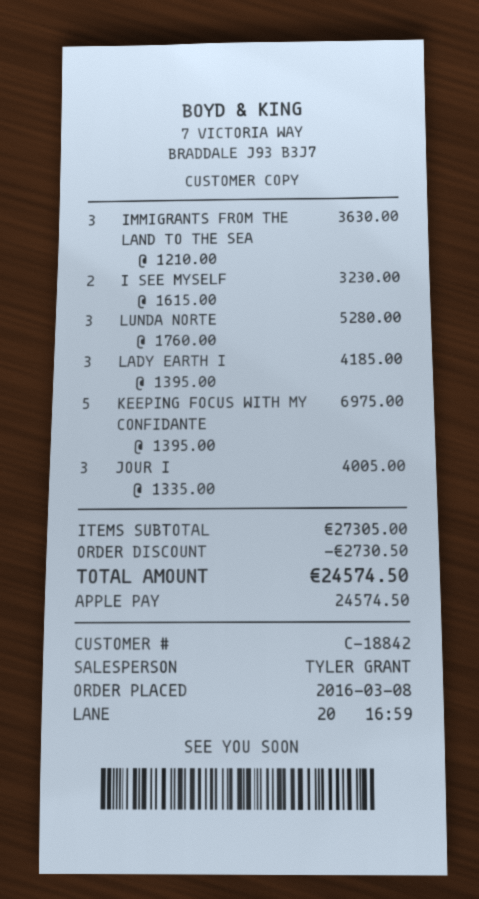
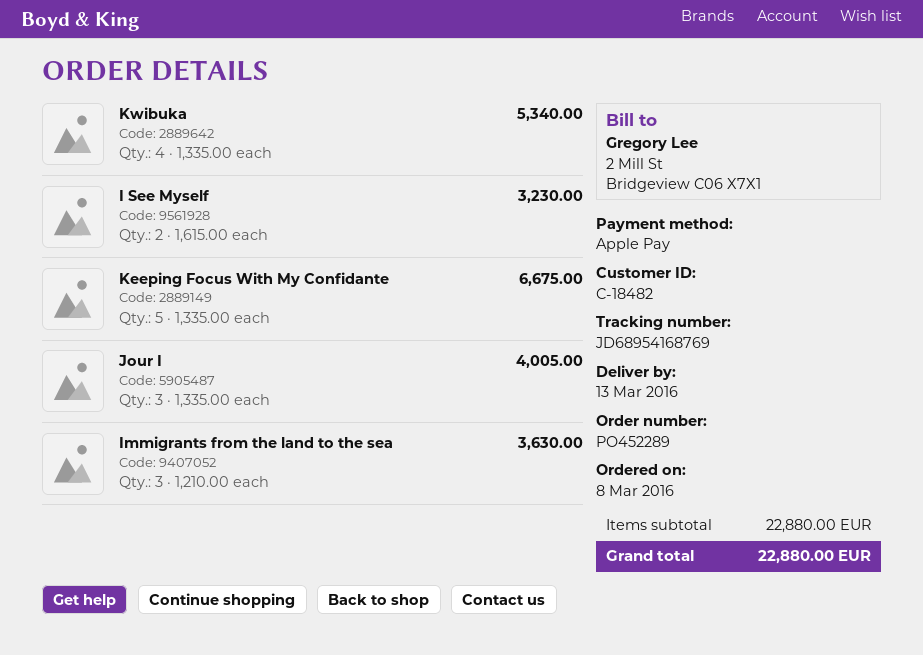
customer number: C-18842 -> C-18482
LUNDA NORTE: 3 x 1760.00 = 5280.00 -> none
LADY EARTH I: 3 x 1395.00 = 4185.00 -> none
KEEPING FOCUS WITH MY CONFIDANTE: 5 x 1395.00 = 6975.00 -> 5 x 1335.00 = 6675.00
Kwibuka: none -> 4 x 1335.00 = 5340.00
subtotal: 27305.00 -> 22880.00
discount: 2730.50 -> none
total: 24574.50 -> 22880.00

